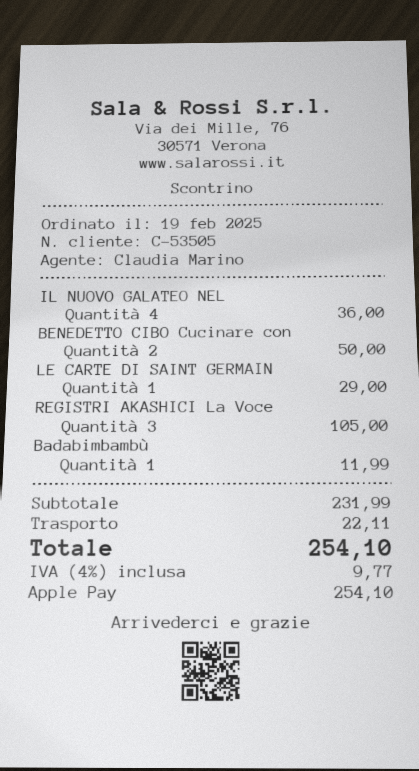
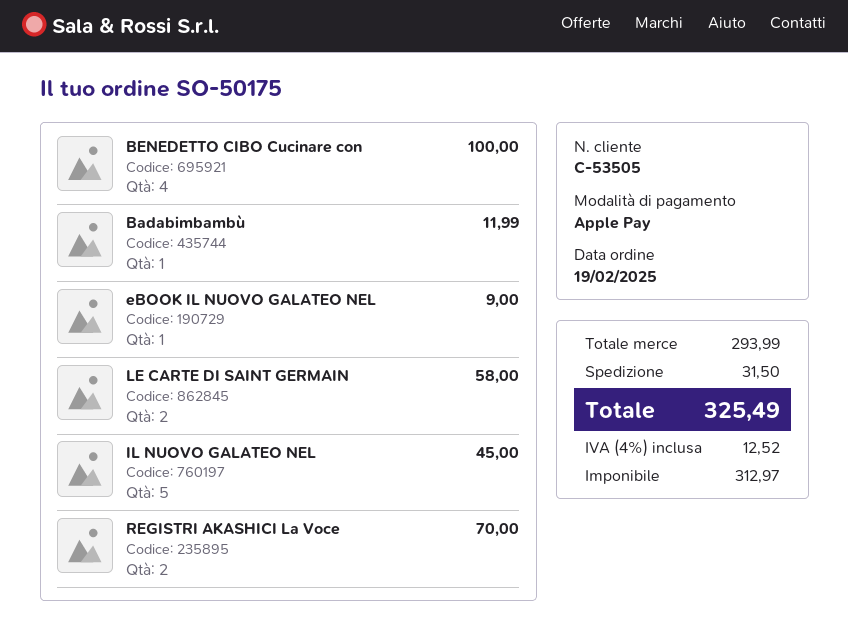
IL NUOVO GALATEO NEL: 4 for 36.00 -> 5 for 45.00
BENEDETTO CIBO Cucinare con: 2 for 50.00 -> 4 for 100.00
LE CARTE DI SAINT GERMAIN: 1 for 29.00 -> 2 for 58.00
REGISTRI AKASHICI La Voce: 3 for 105.00 -> 2 for 70.00
eBOOK IL NUOVO GALATEO NEL: none -> 1 for 9.00
subtotal: 231.99 -> 293.99
shipping: 22.11 -> 31.50
tax: 4% = 9.77 -> 4% = 12.52
total: 254.10 -> 325.49

